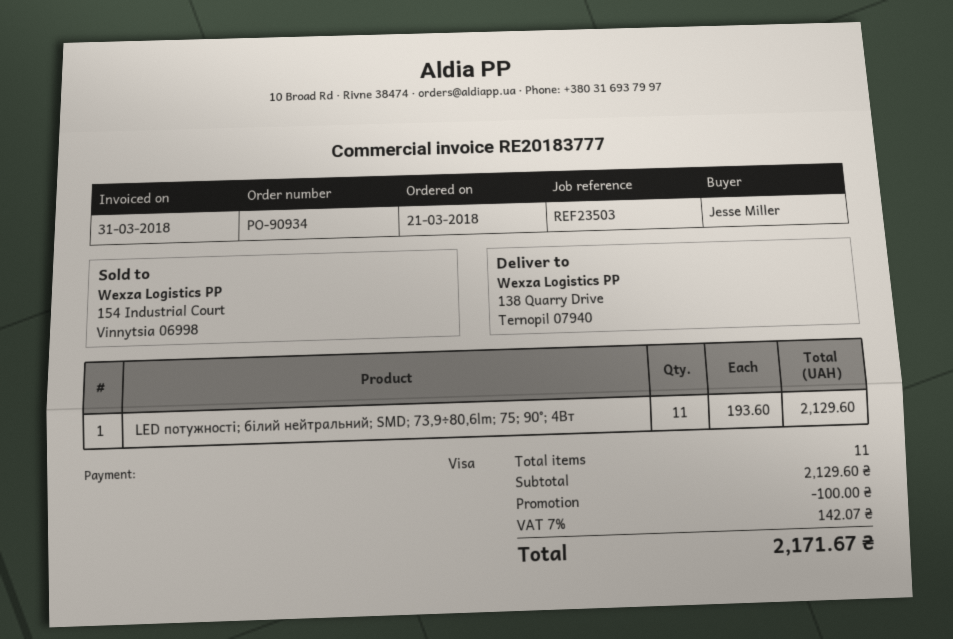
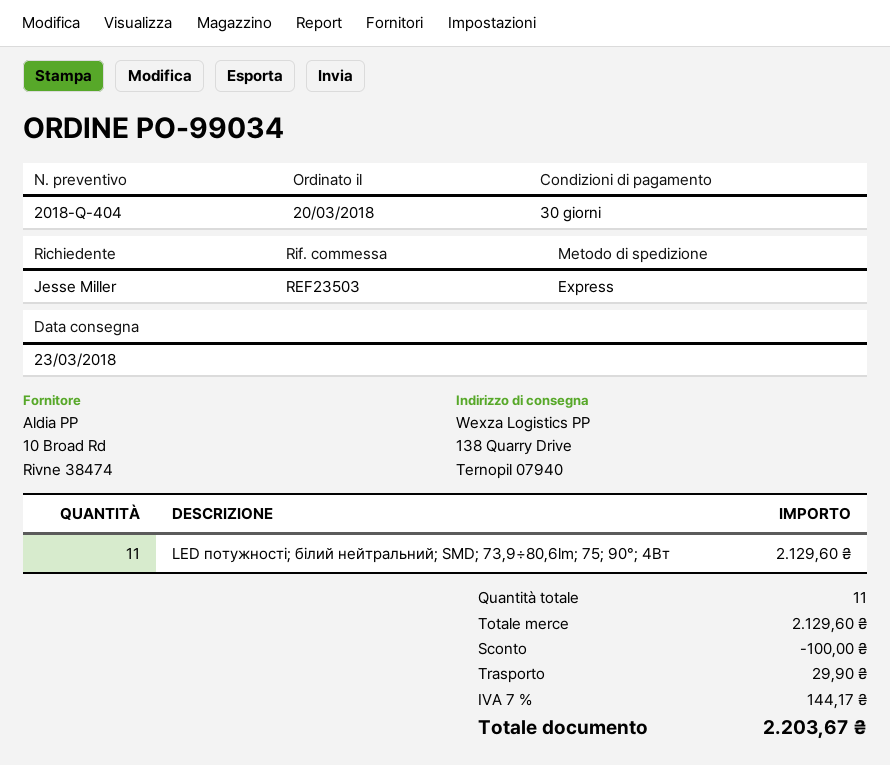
order number: PO-90934 -> PO-99034
order date: 2018-03-21 -> 2018-03-20
shipping: none -> 29.90
tax: 7% = 142.07 -> 7% = 144.17
total: 2171.67 -> 2203.67

